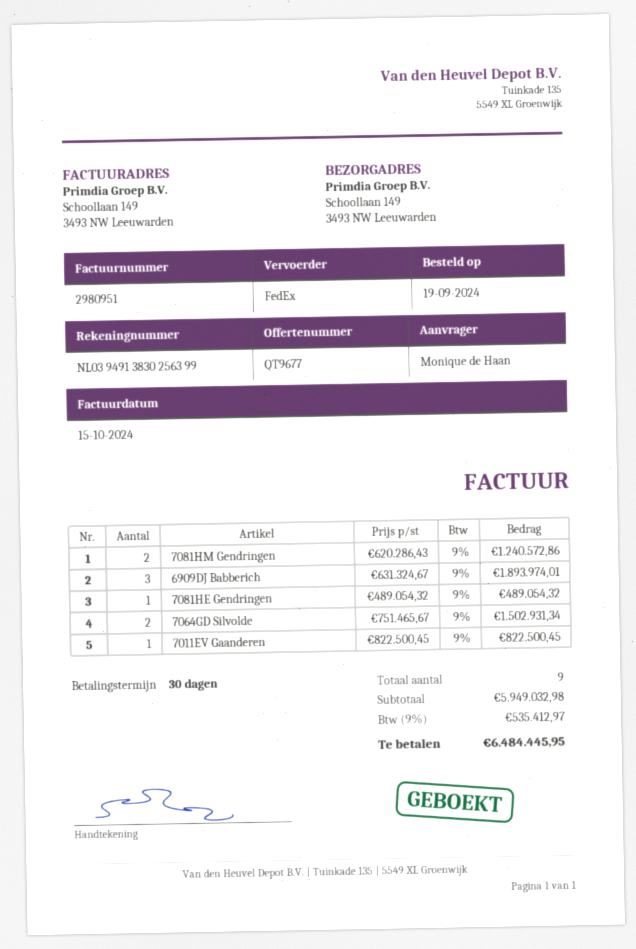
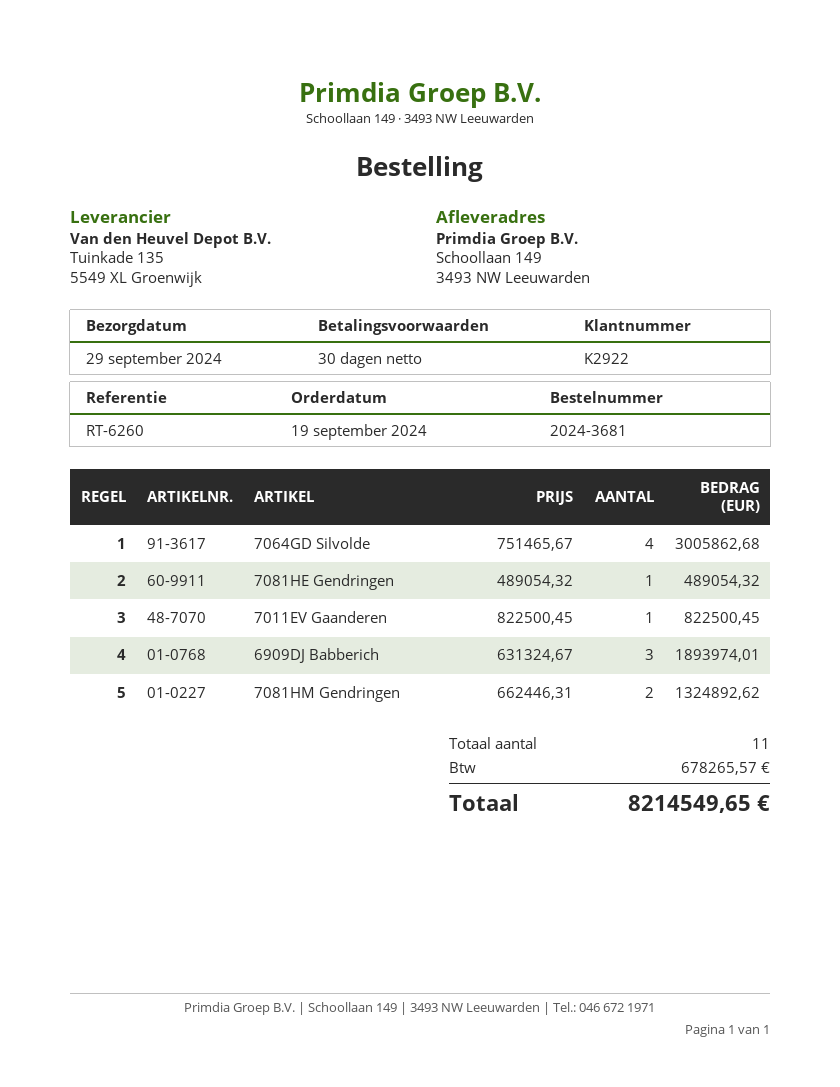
7081HM Gendringen: 2 x 620286.43 = 1240572.86 -> 2 x 662446.31 = 1324892.62
7064GD Silvolde: 2 x 751465.67 = 1502931.34 -> 4 x 751465.67 = 3005862.68
total quantity: 9 -> 11
tax: 535412.97 -> 678265.57
total: 6484445.95 -> 8214549.65

